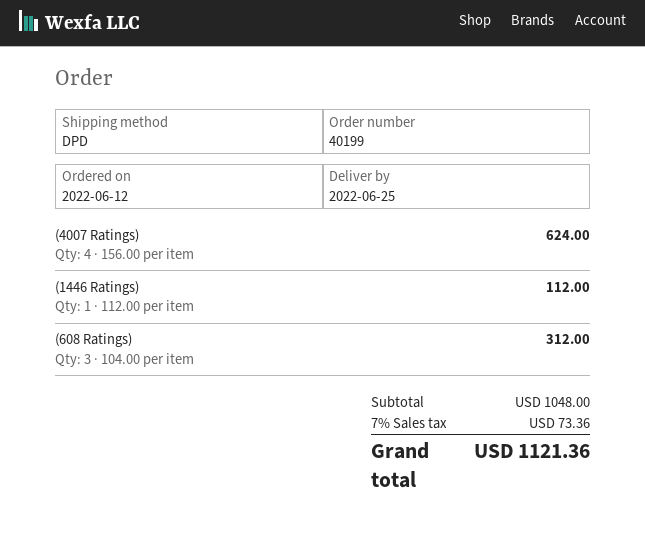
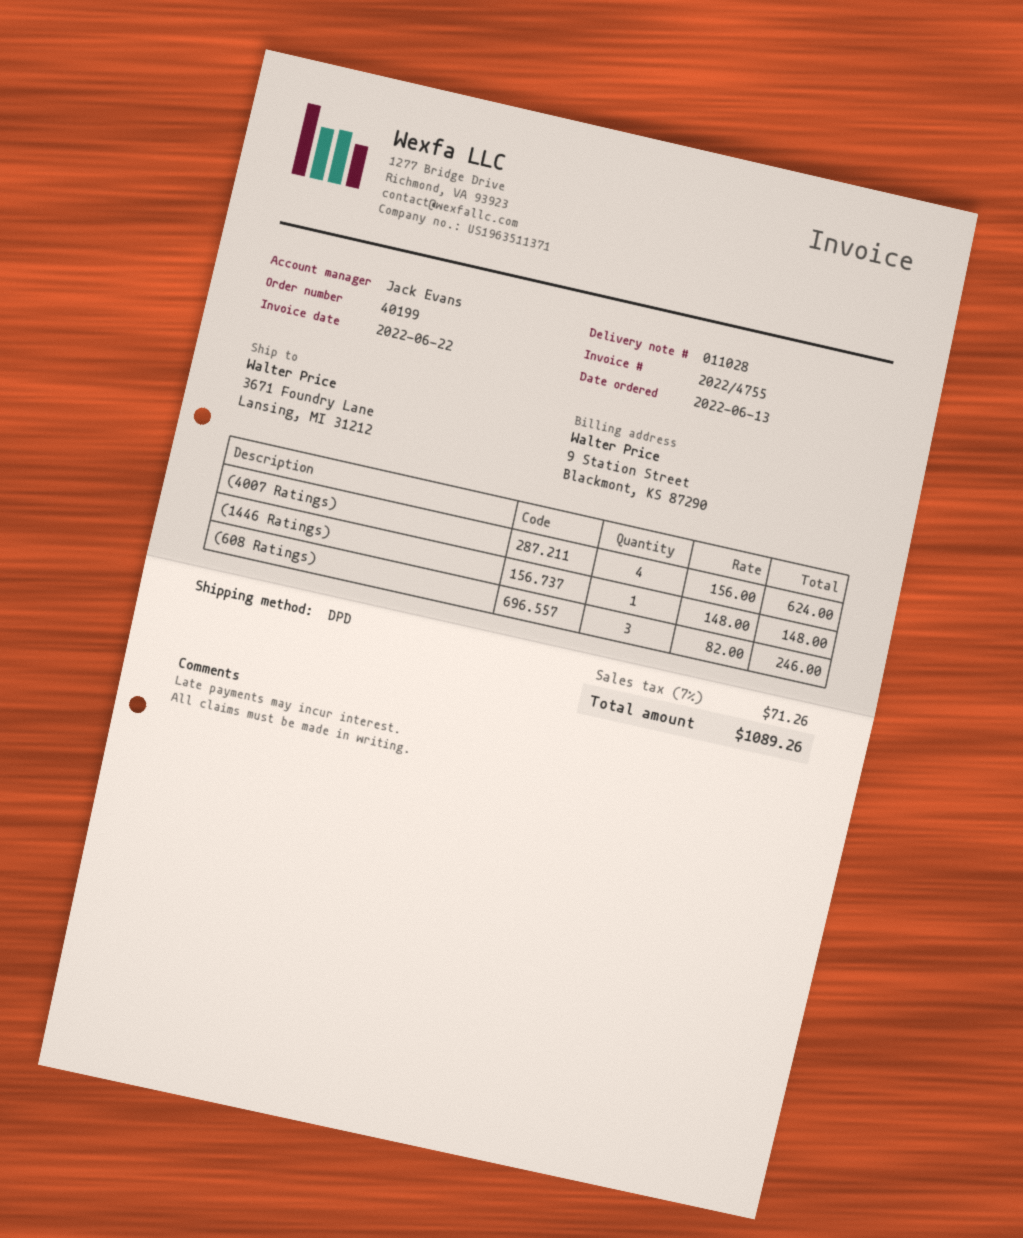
order date: 2022-06-12 -> 2022-06-13
(1446 Ratings): 1 x 112.00 = 112.00 -> 1 x 148.00 = 148.00
(608 Ratings): 3 x 104.00 = 312.00 -> 3 x 82.00 = 246.00
tax: 7% = 73.36 -> 7% = 71.26
total: 1121.36 -> 1089.26

